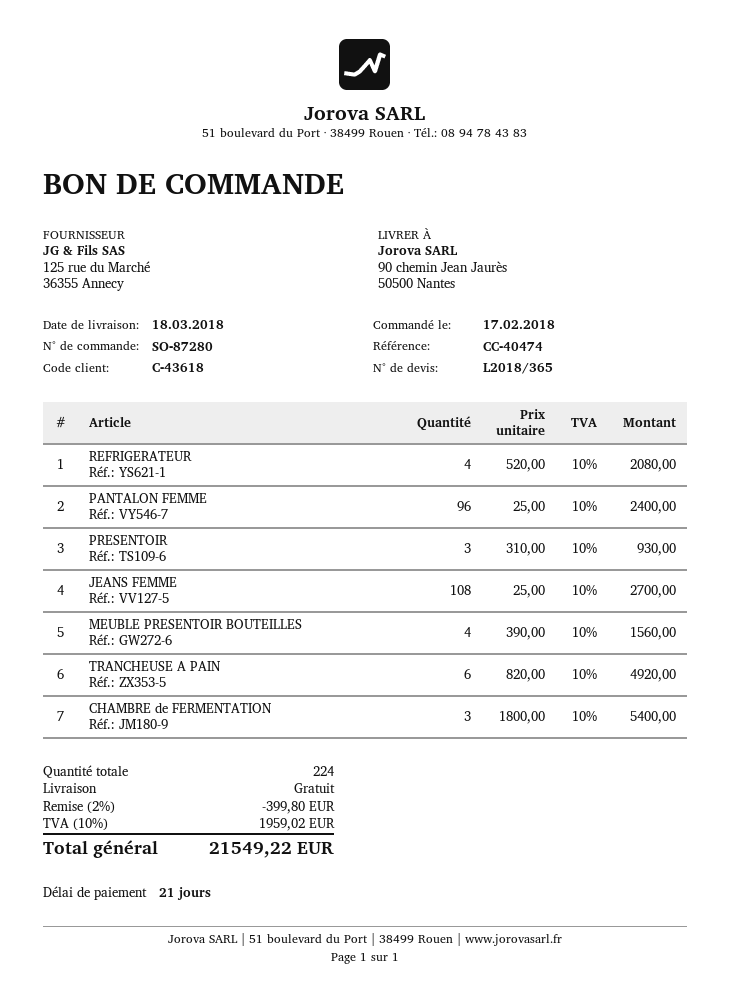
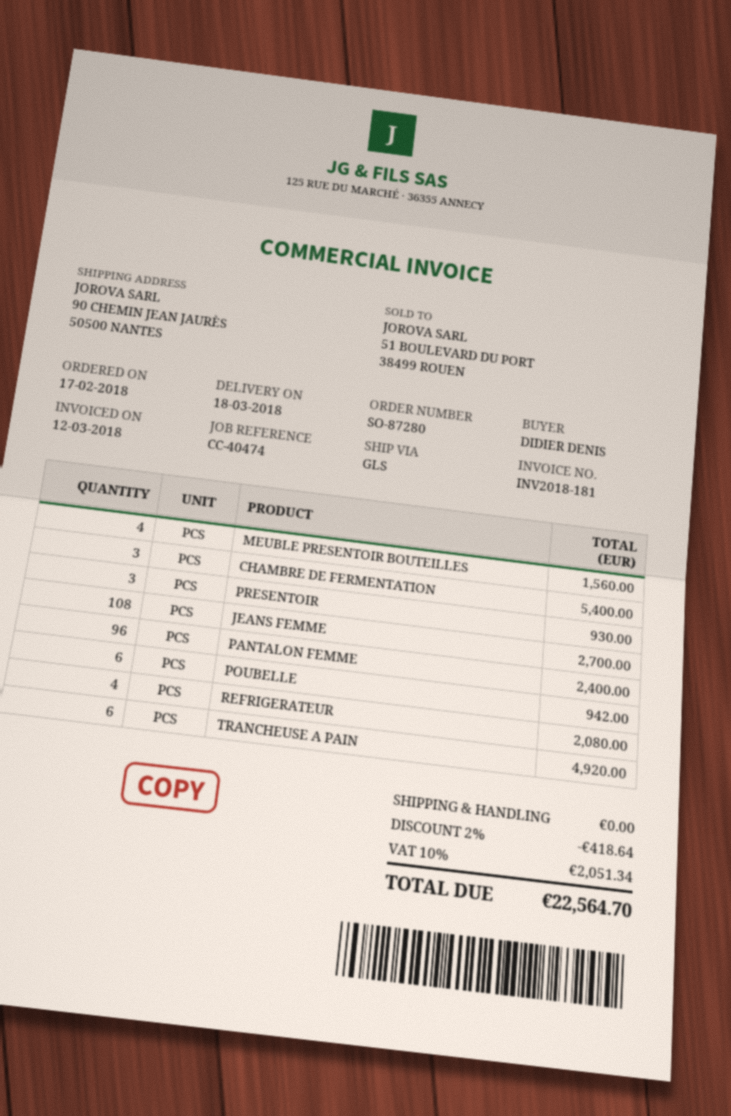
POUBELLE: none -> 6 for 942.00
discount: 2% = 399.80 -> 2% = 418.64
tax: 10% = 1959.02 -> 10% = 2051.34
total: 21549.22 -> 22564.70

